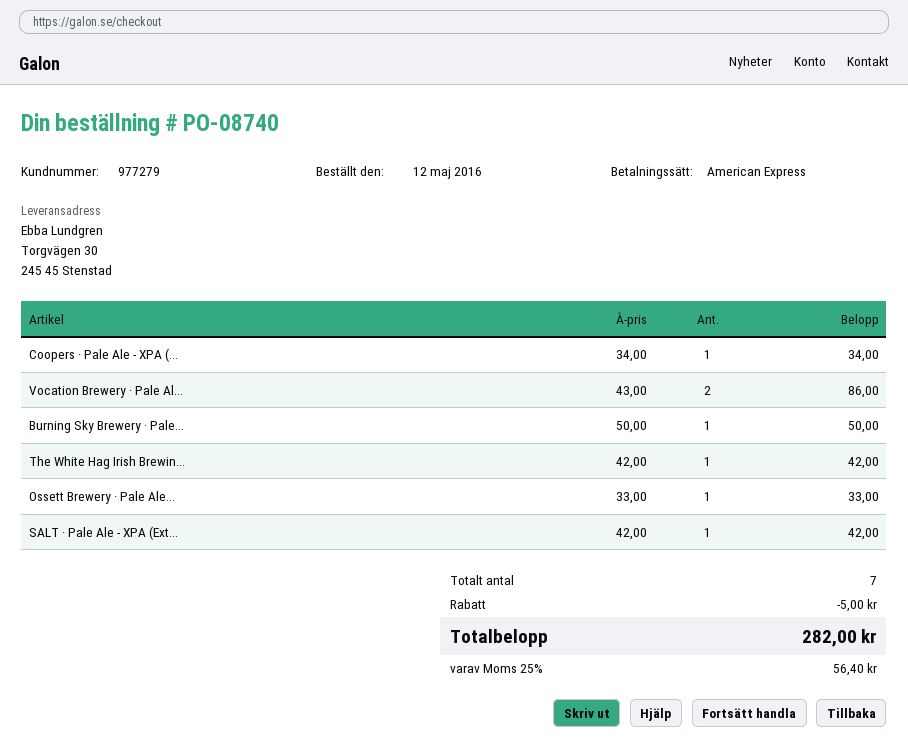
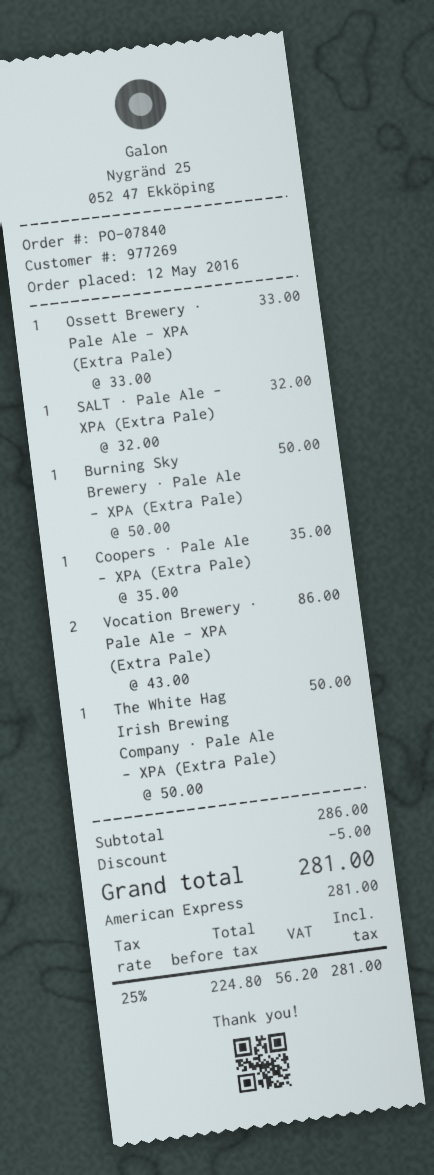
order number: PO-08740 -> PO-07840
customer number: 977279 -> 977269
Coopers · Pale Ale - XPA (...: 1 x 34.00 = 34.00 -> 1 x 35.00 = 35.00
The White Hag Irish Brewin...: 1 x 42.00 = 42.00 -> 1 x 50.00 = 50.00
SALT · Pale Ale - XPA (Ext...: 1 x 42.00 = 42.00 -> 1 x 32.00 = 32.00
tax: 25% = 56.40 -> 25% = 56.20
total: 282.00 -> 281.00

